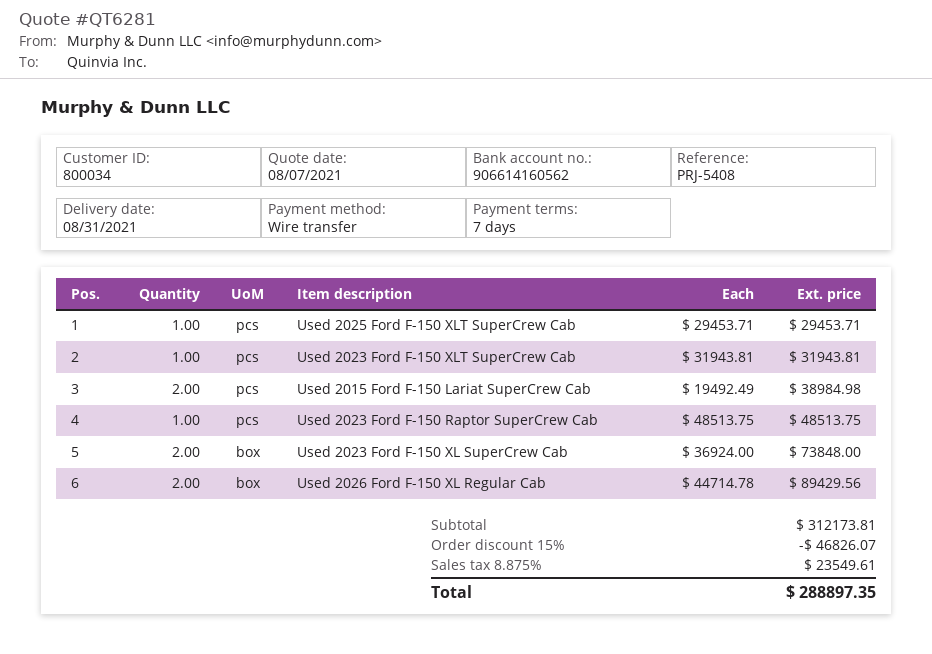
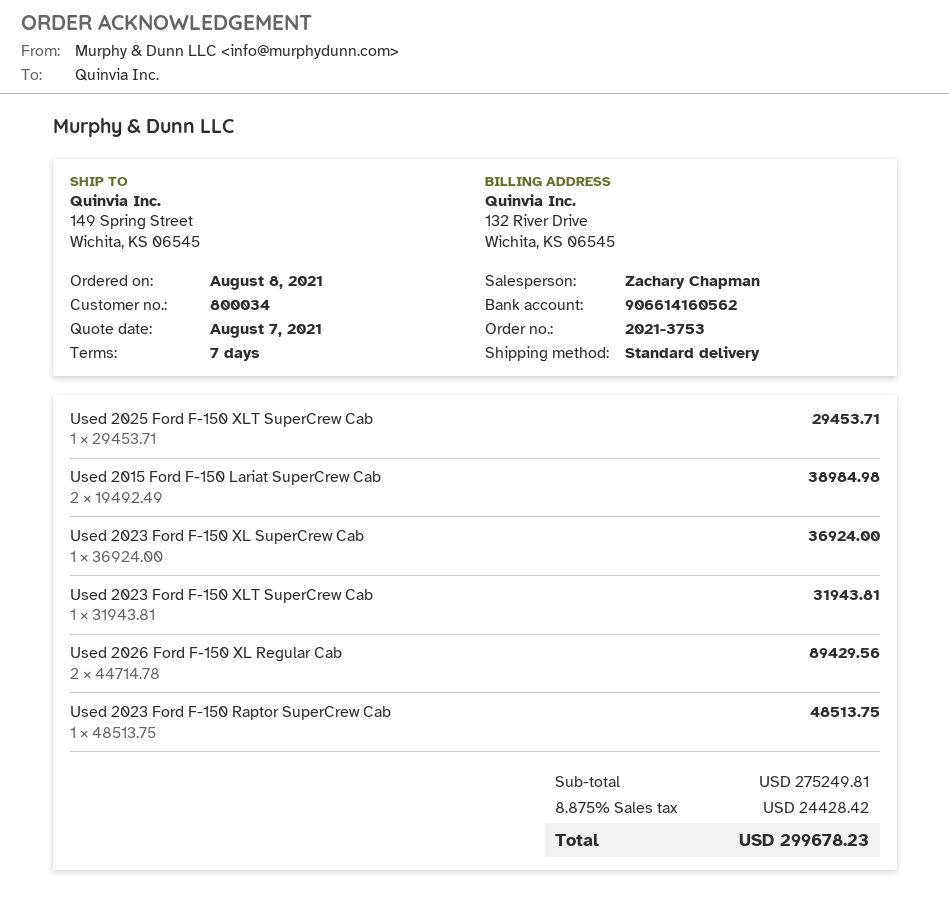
Used 2023 Ford F-150 XL SuperCrew Cab: 2 x 36924.00 = 73848.00 -> 1 x 36924.00 = 36924.00
subtotal: 312173.81 -> 275249.81
discount: 15% = 46826.07 -> none
tax: 8.875% = 23549.61 -> 8.875% = 24428.42
total: 288897.35 -> 299678.23

